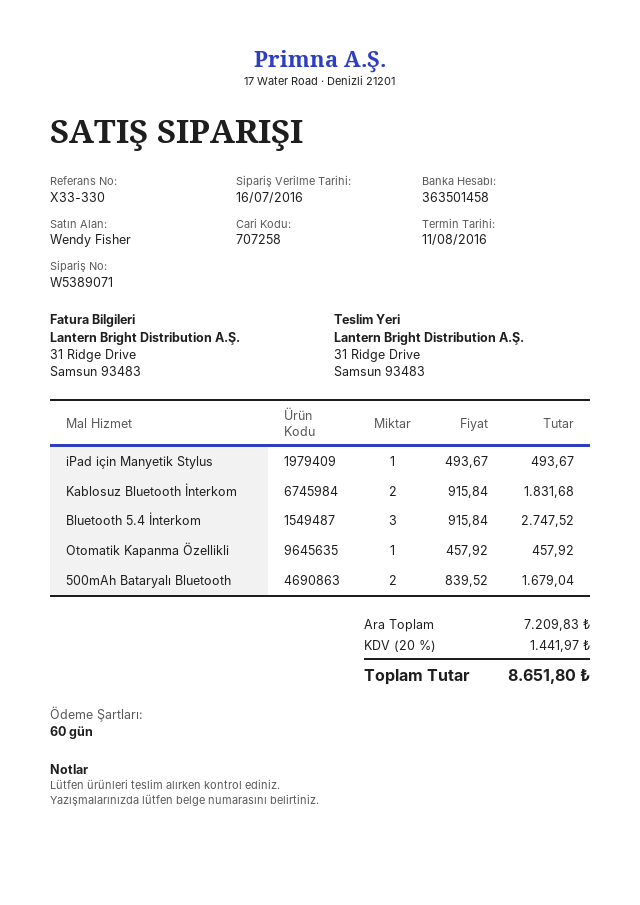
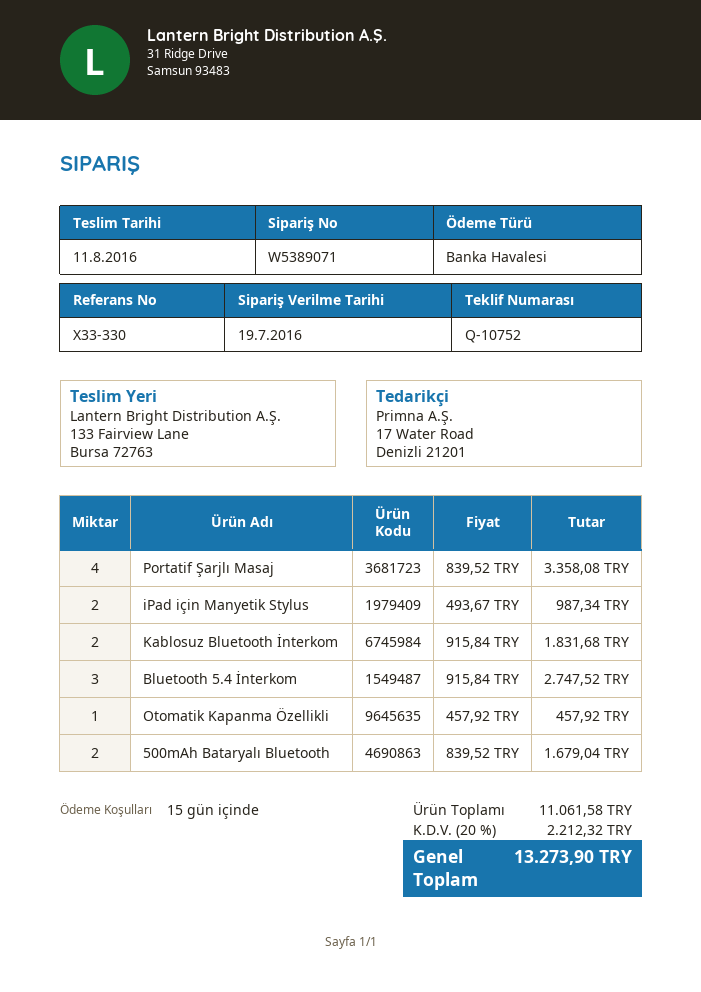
order date: 2016-07-16 -> 2016-07-19
payment terms: 60 days -> 15 days
ship to: 31 Ridge Drive, Samsun 93483 -> 133 Fairview Lane, Bursa 72763
iPad için Manyetik Stylus: 1 x 493.67 = 493.67 -> 2 x 493.67 = 987.34
Portatif Şarjlı Masaj: none -> 4 x 839.52 = 3358.08
subtotal: 7209.83 -> 11061.58
tax: 20% = 1441.97 -> 20% = 2212.32
total: 8651.80 -> 13273.90

